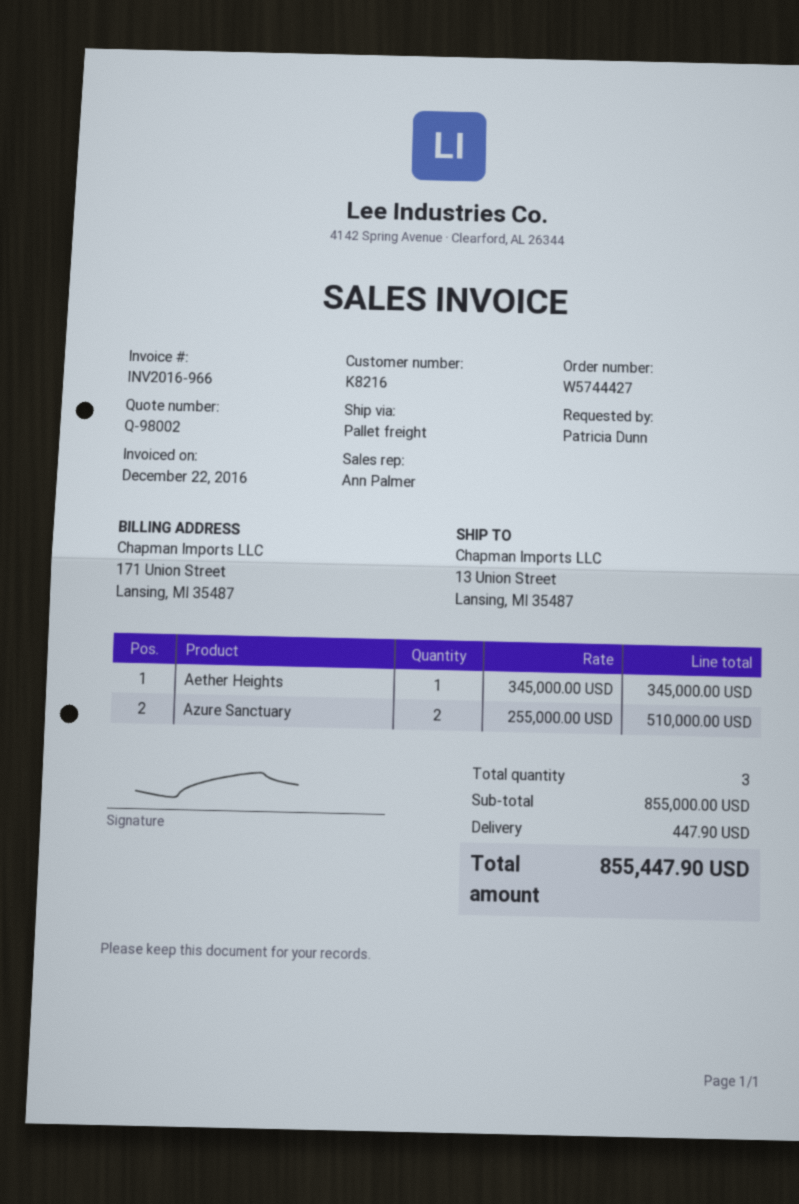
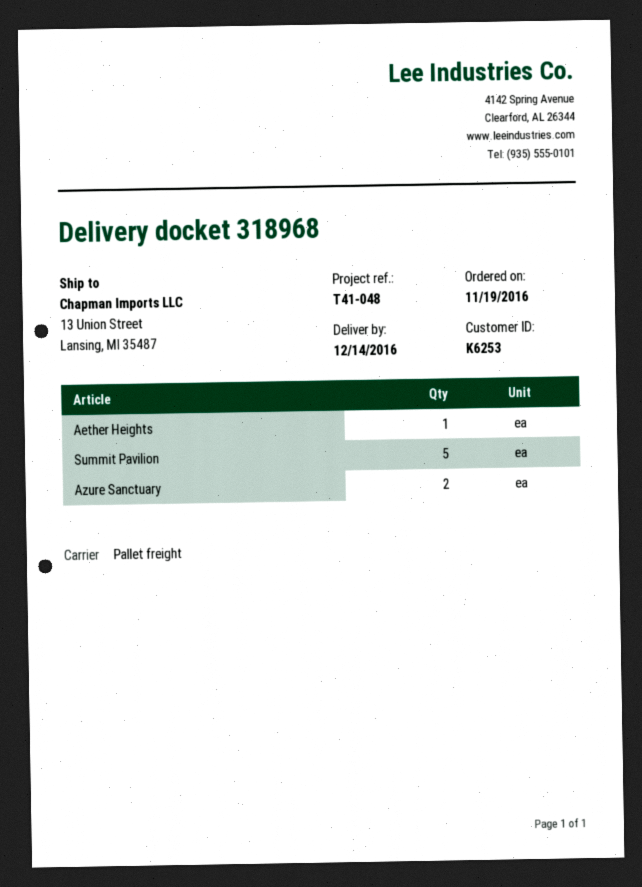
customer number: K8216 -> K6253
Summit Pavilion: none -> 5

